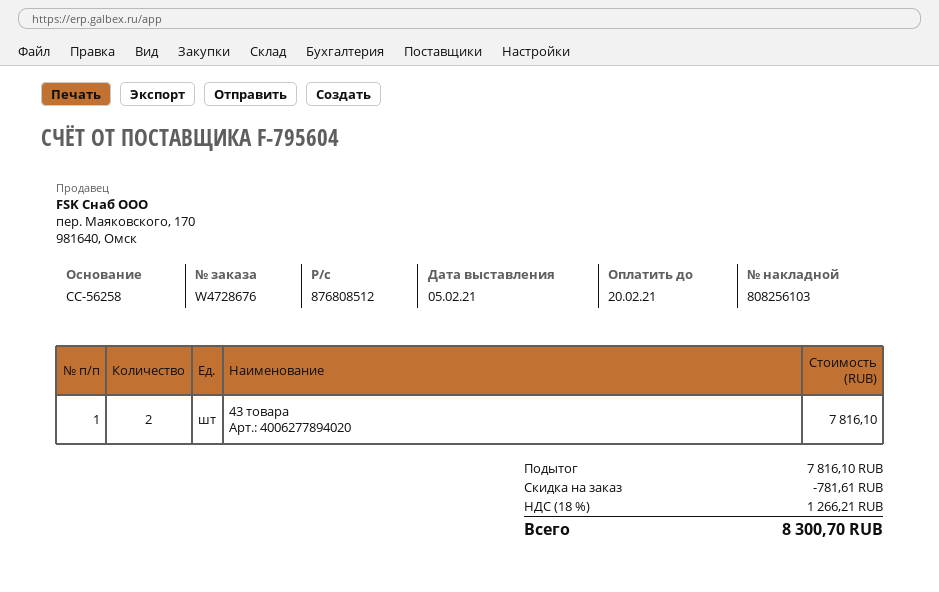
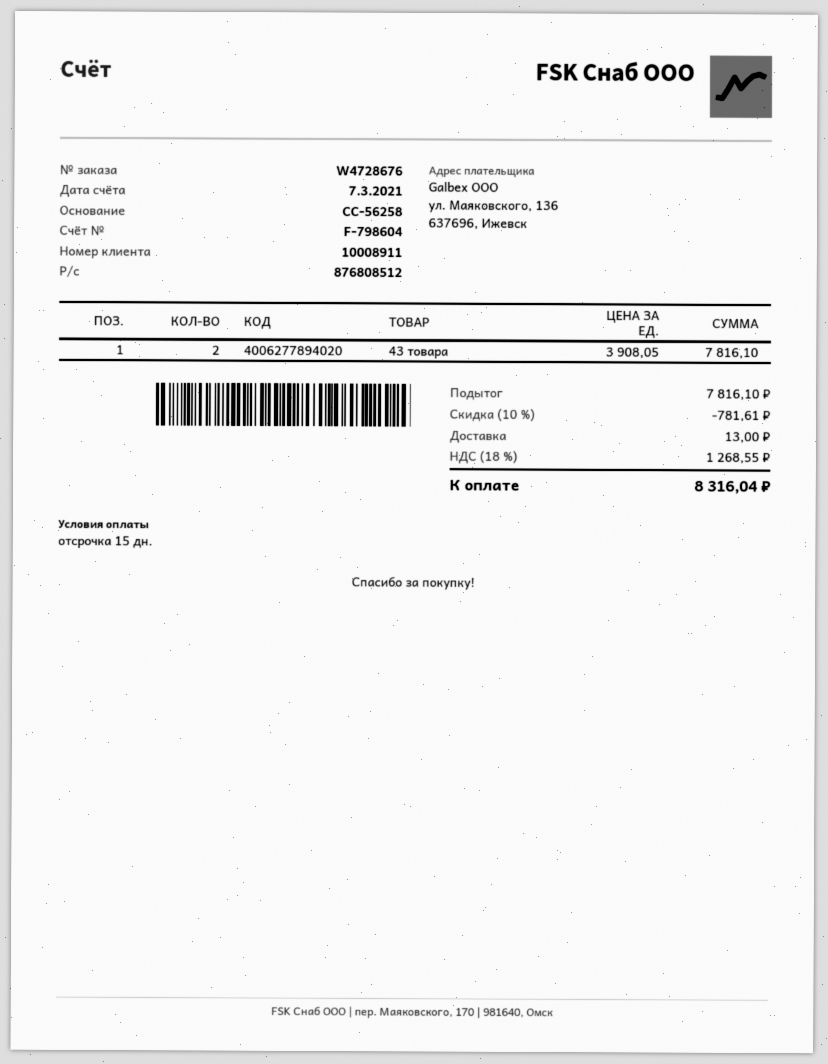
invoice number: F-795604 -> F-798604
invoice date: 2021-02-05 -> 2021-03-07
shipping: none -> 13.00
tax: 18% = 1266.21 -> 18% = 1268.55
total: 8300.70 -> 8316.04

